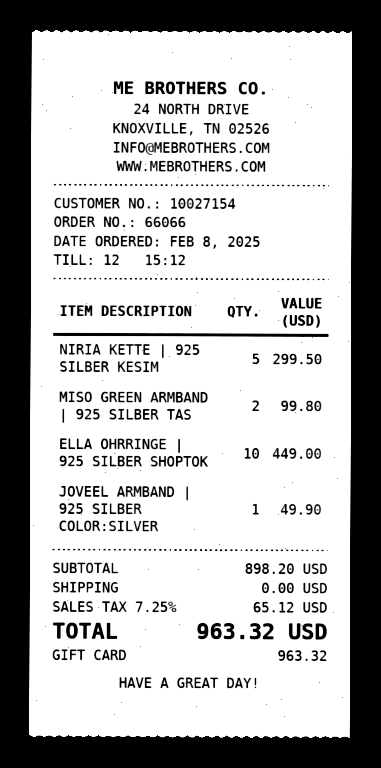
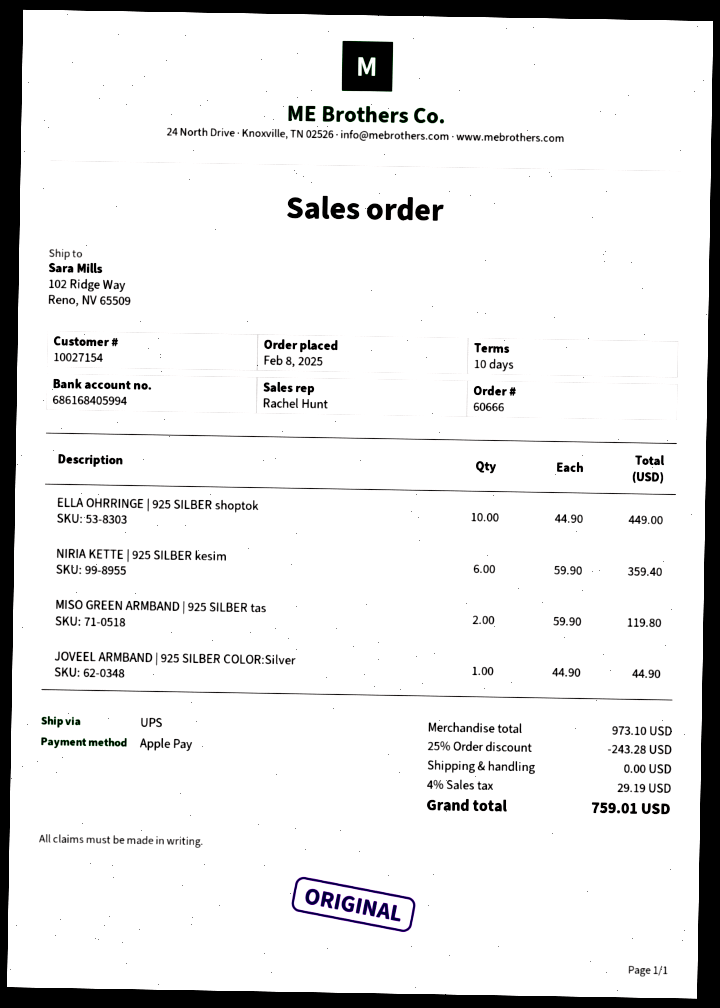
order number: 66066 -> 60666
payment method: gift card -> Apple Pay
NIRIA KETTE | 925 SILBER KESIM: 5 for 299.50 -> 6 for 359.40
MISO GREEN ARMBAND | 925 SILBER TAS: 2 for 99.80 -> 2 for 119.80
JOVEEL ARMBAND | 925 SILBER COLOR:SILVER: 1 for 49.90 -> 1 for 44.90
subtotal: 898.20 -> 973.10
discount: none -> 25% = 243.28
tax: 7.25% = 65.12 -> 4% = 29.19
total: 963.32 -> 759.01

